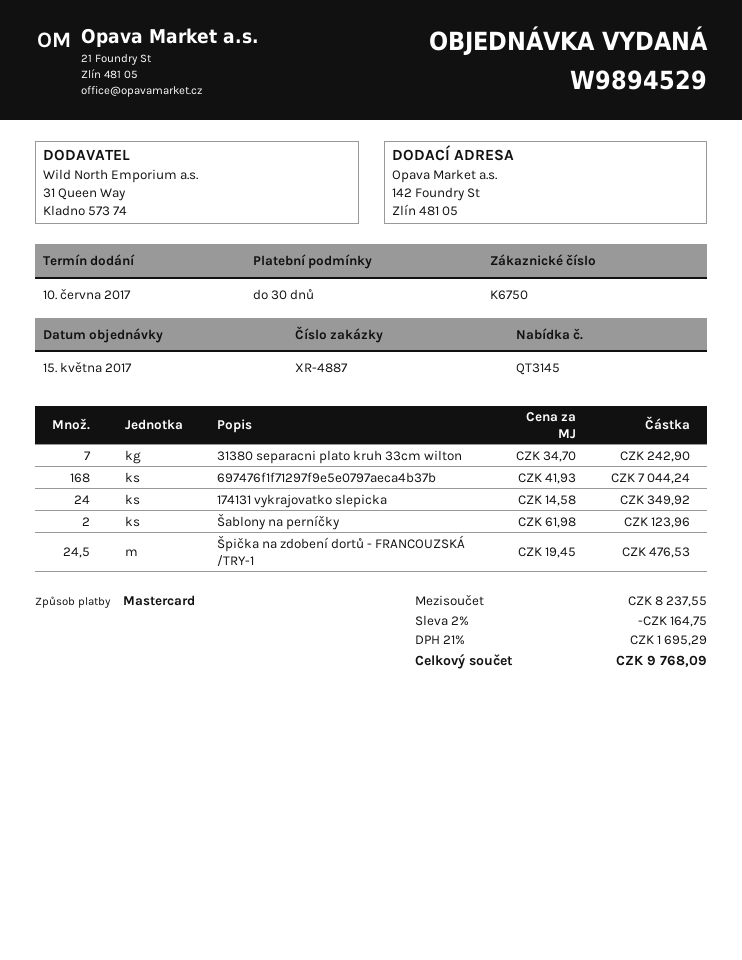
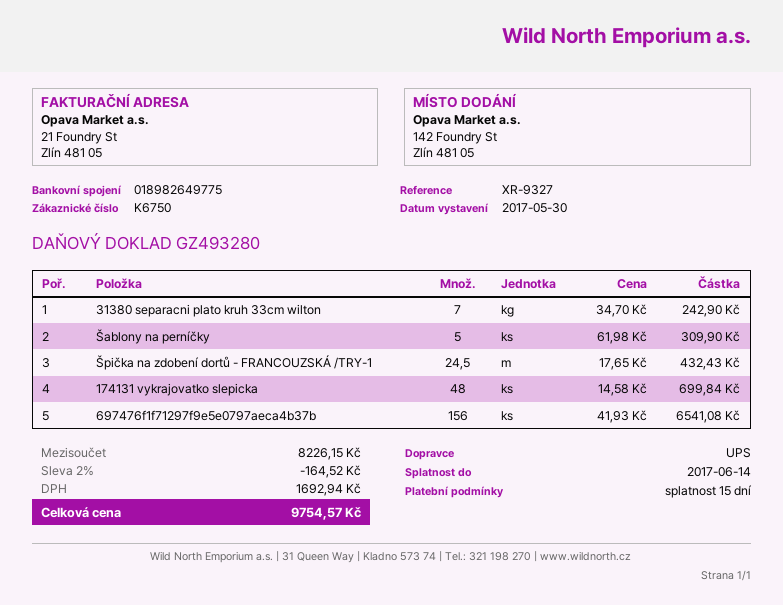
payment terms: 30 days -> 15 days
reference: XR-4887 -> XR-9327
697476f1f71297f9e5e0797aeca4b37b: 168 x 41.93 = 7044.24 -> 156 x 41.93 = 6541.08
174131 vykrajovatko slepicka: 24 x 14.58 = 349.92 -> 48 x 14.58 = 699.84
Šablony na perníčky: 2 x 61.98 = 123.96 -> 5 x 61.98 = 309.90
Špička na zdobení dortů - FRANCOUZSKÁ /TRY-1: 24.5 x 19.45 = 476.53 -> 24.5 x 17.65 = 432.43
subtotal: 8237.55 -> 8226.15
discount: 2% = 164.75 -> 2% = 164.52
tax: 1695.29 -> 1692.94
total: 9768.09 -> 9754.57

